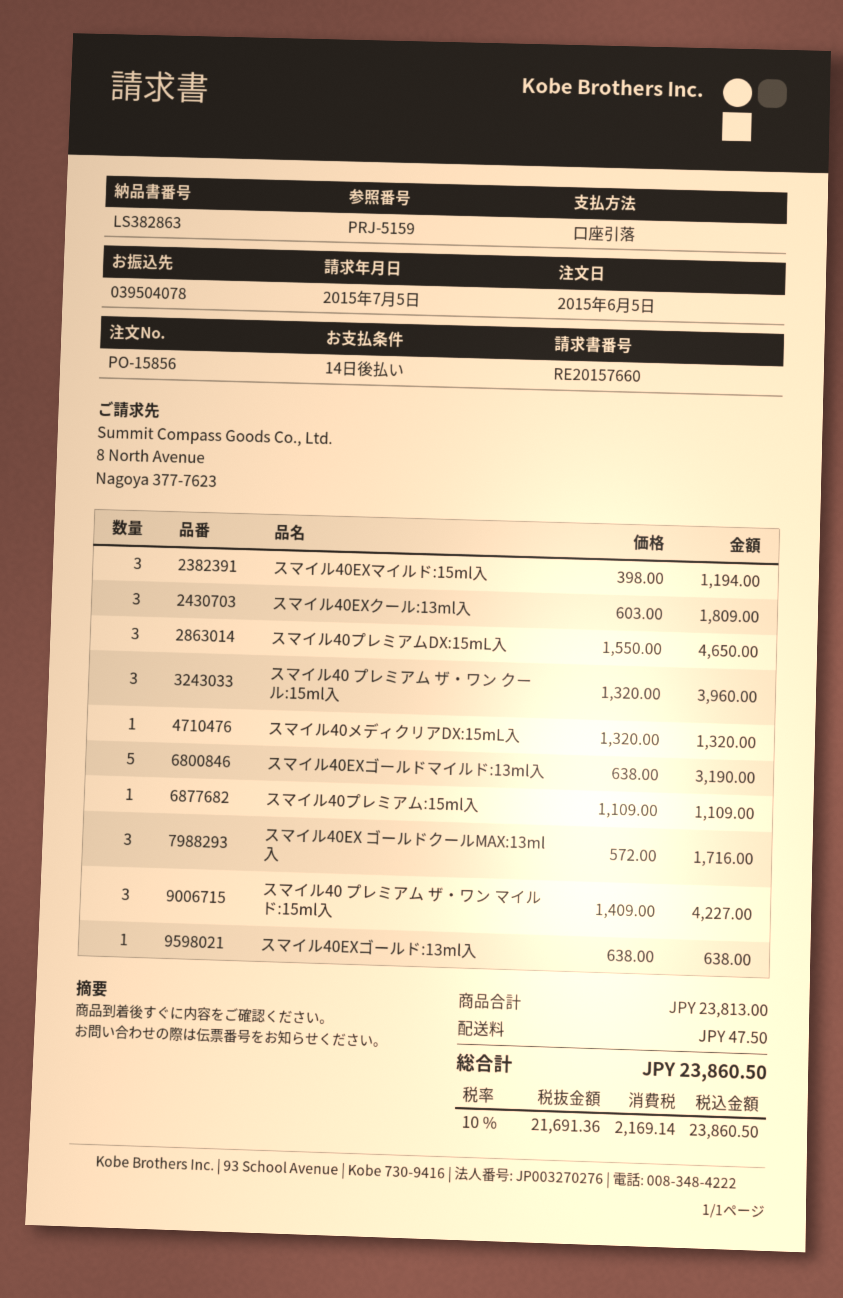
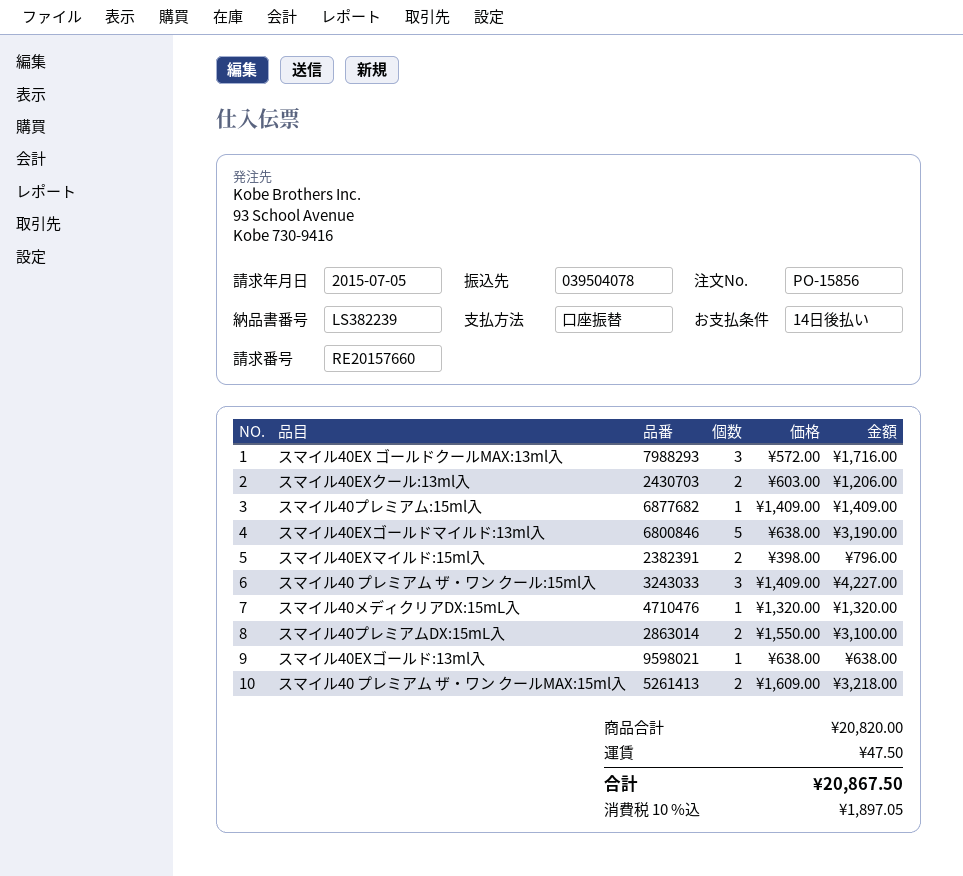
delivery note number: LS382863 -> LS382239
スマイル40EXマイルド:15ml入: 3 x 398.00 = 1194.00 -> 2 x 398.00 = 796.00
スマイル40EXクール:13ml入: 3 x 603.00 = 1809.00 -> 2 x 603.00 = 1206.00
スマイル40プレミアムDX:15mL入: 3 x 1550.00 = 4650.00 -> 2 x 1550.00 = 3100.00
スマイル40 プレミアム ザ・ワン クール:15ml入: 3 x 1320.00 = 3960.00 -> 3 x 1409.00 = 4227.00
スマイル40プレミアム:15ml入: 1 x 1109.00 = 1109.00 -> 1 x 1409.00 = 1409.00
スマイル40 プレミアム ザ・ワン マイルド:15ml入: 3 x 1409.00 = 4227.00 -> none
スマイル40 プレミアム ザ・ワン クールMAX:15ml入: none -> 2 x 1609.00 = 3218.00
subtotal: 23813.00 -> 20820.00
tax: 10% = 2169.14 -> 10% = 1897.05
total: 23860.50 -> 20867.50

